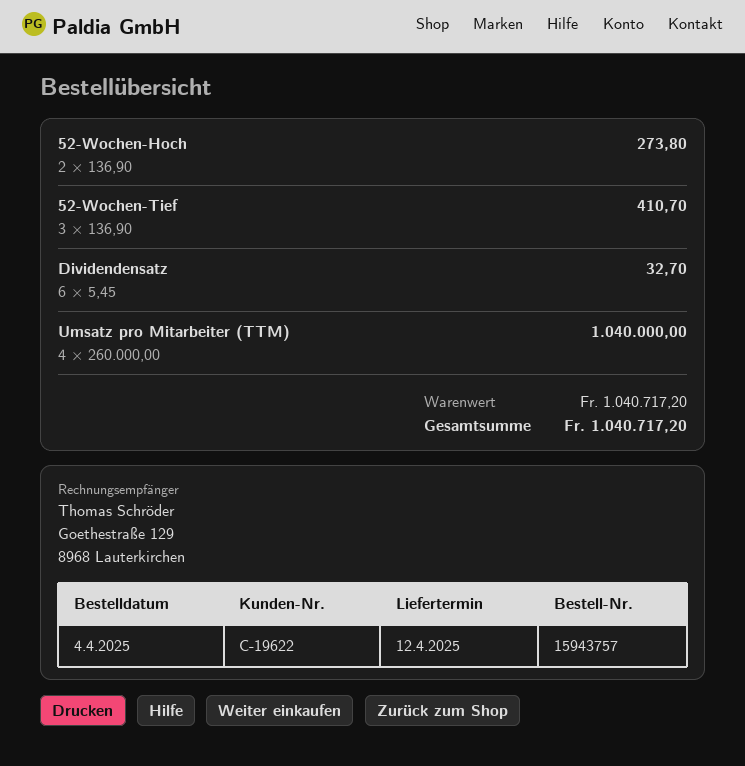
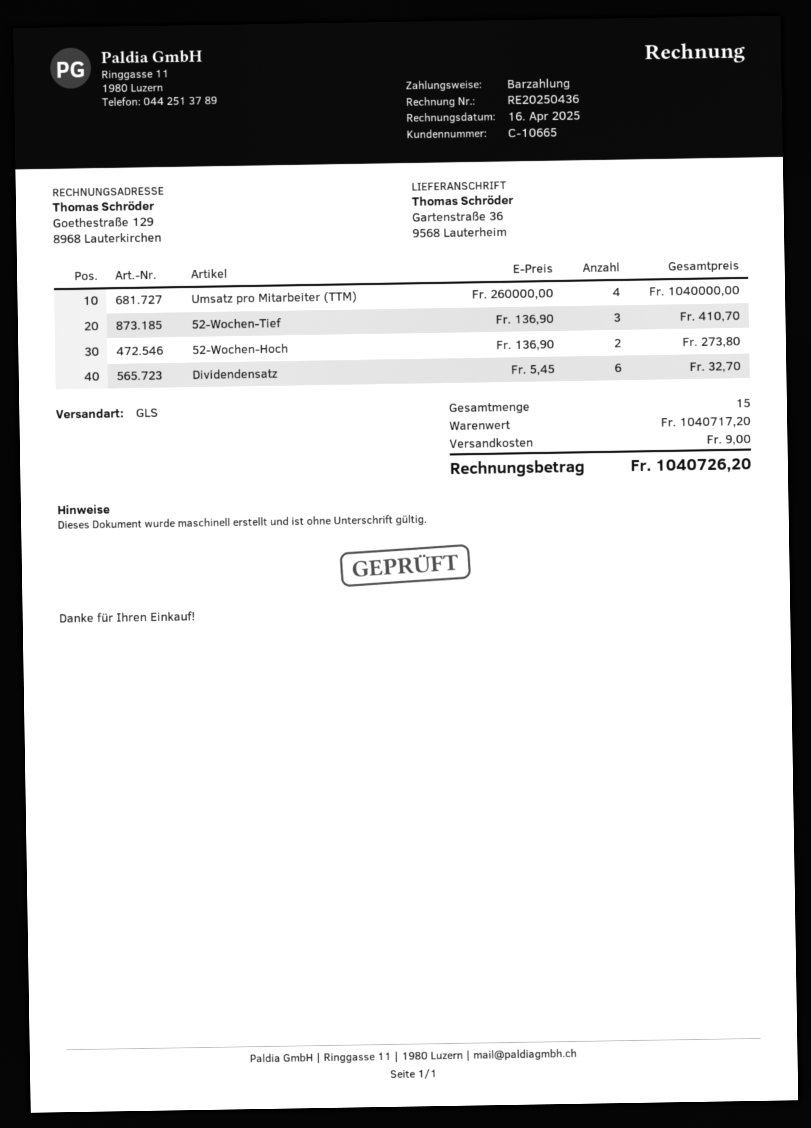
customer number: C-19622 -> C-10665
shipping: none -> 9.00
total: 1040717.20 -> 1040726.20

